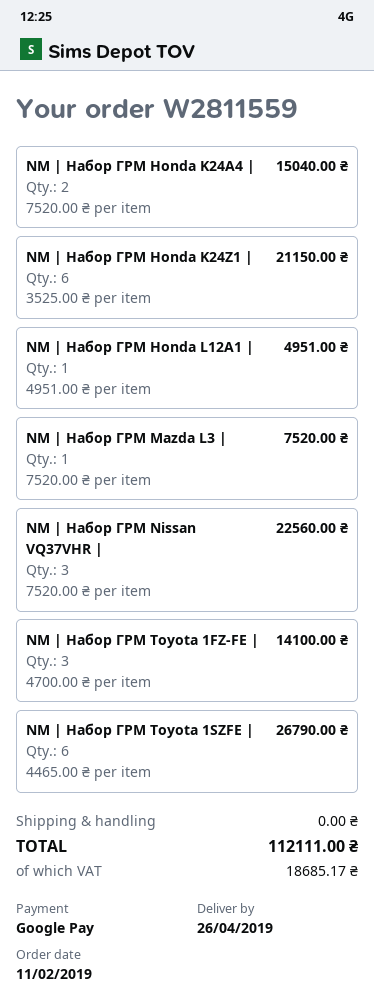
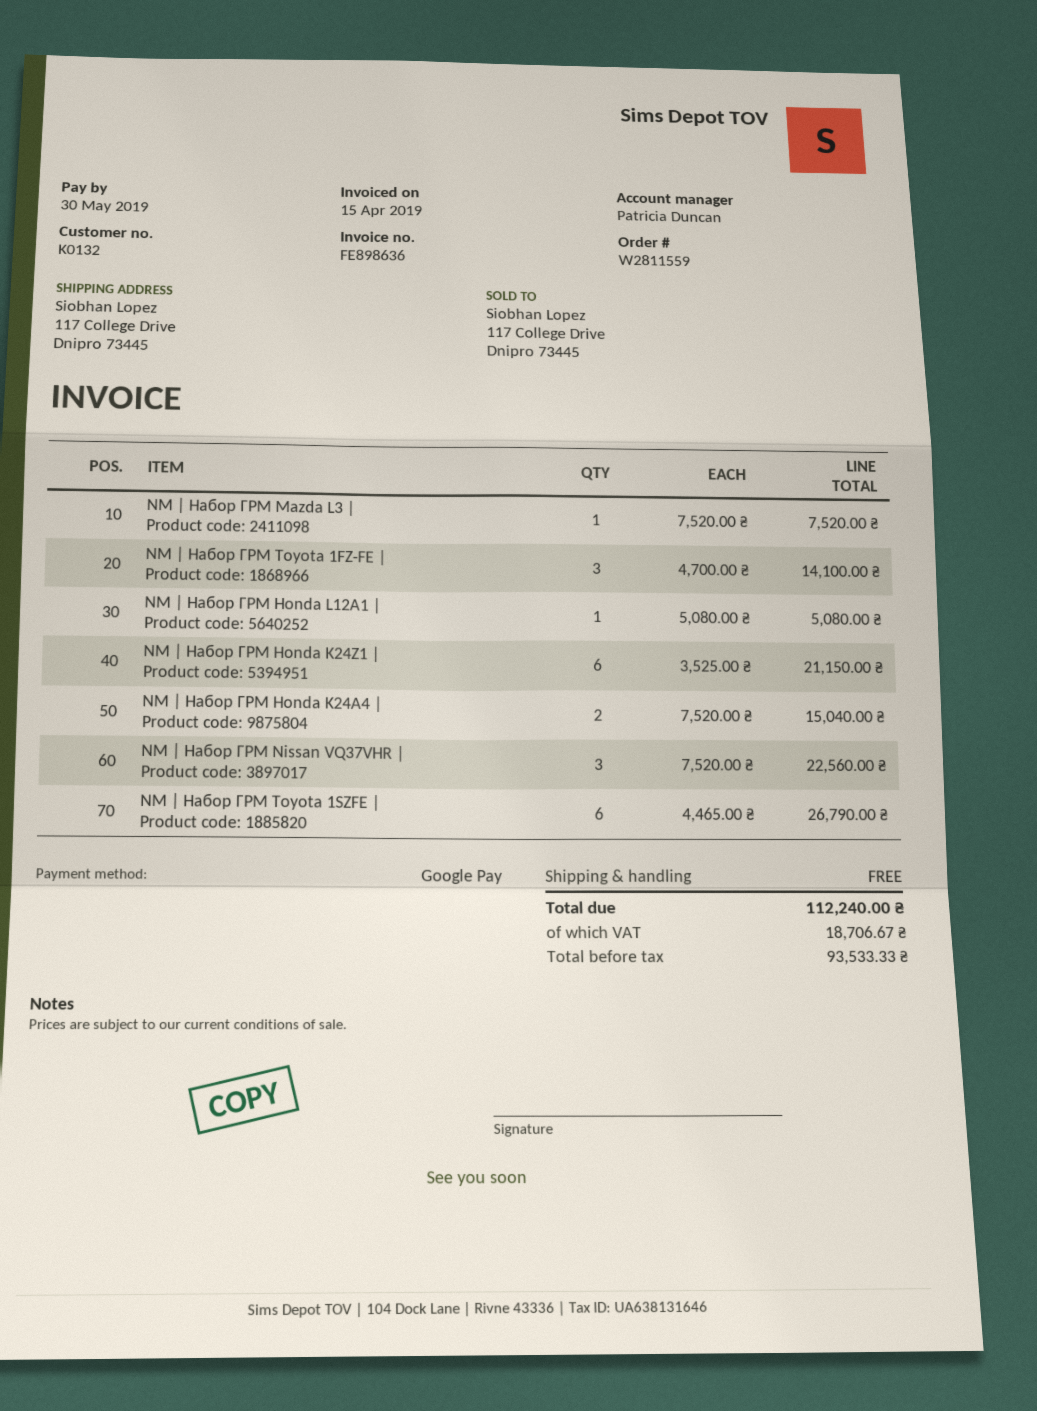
NM | Набор ГРМ Honda L12A1 |: 1 x 4951.00 = 4951.00 -> 1 x 5080.00 = 5080.00
tax: 18685.17 -> 18706.67
total: 112111.00 -> 112240.00

